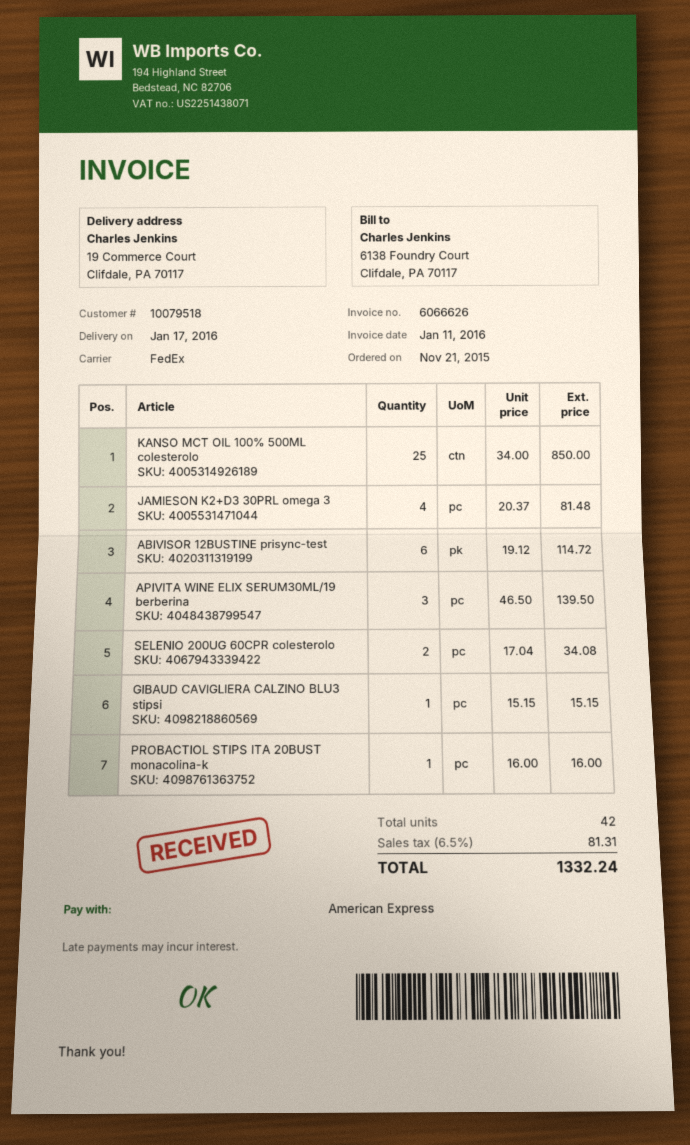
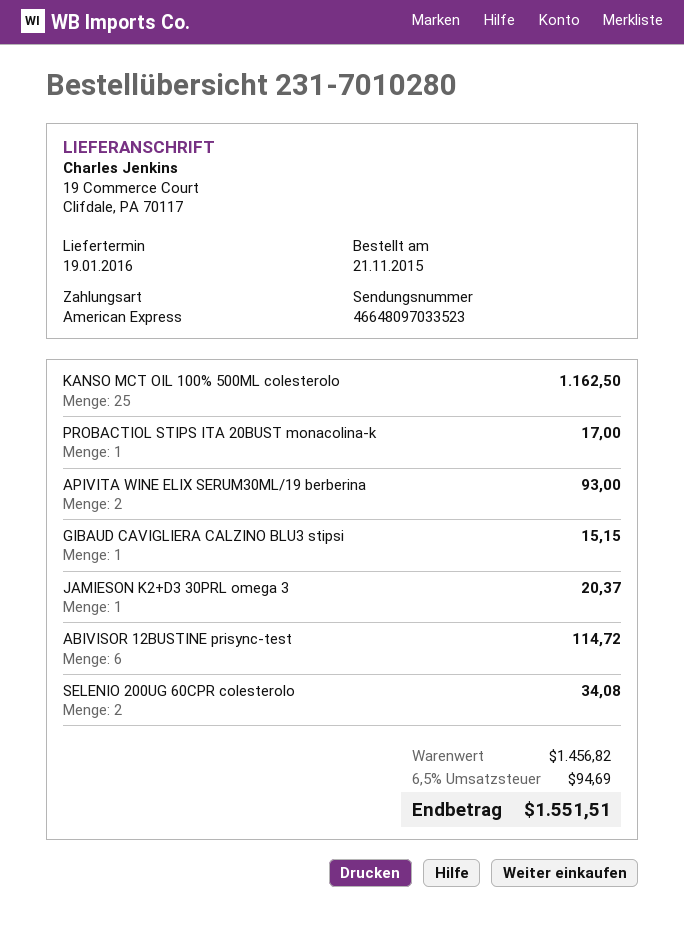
delivery date: 2016-01-17 -> 2016-01-19
KANSO MCT OIL 100% 500ML colesterolo: 25 for 850.00 -> 25 for 1162.50
JAMIESON K2+D3 30PRL omega 3: 4 for 81.48 -> 1 for 20.37
APIVITA WINE ELIX SERUM30ML/19 berberina: 3 for 139.50 -> 2 for 93.00
PROBACTIOL STIPS ITA 20BUST monacolina-k: 1 for 16.00 -> 1 for 17.00
tax: 6.5% = 81.31 -> 6.5% = 94.69
total: 1332.24 -> 1551.51

